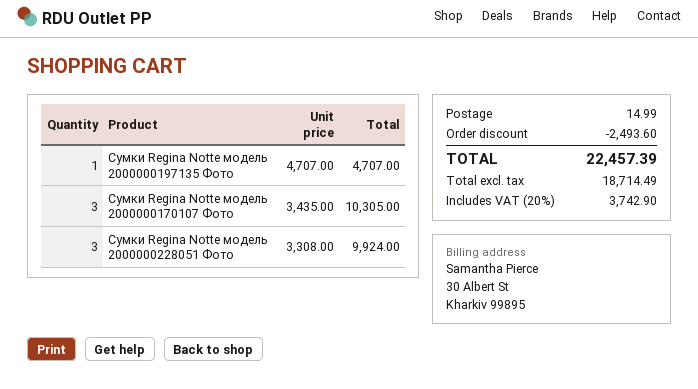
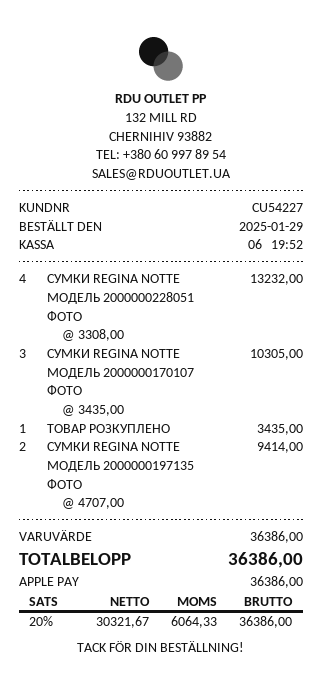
Сумки Regina Notte модель 2000000197135 Фото: 1 x 4707.00 = 4707.00 -> 2 x 4707.00 = 9414.00
Сумки Regina Notte модель 2000000228051 Фото: 3 x 3308.00 = 9924.00 -> 4 x 3308.00 = 13232.00
ТОВАР РОЗКУПЛЕНО: none -> 1 x 3435.00 = 3435.00
discount: 2493.60 -> none
shipping: 14.99 -> none
net: 18714.49 -> 30321.67
tax: 20% = 3742.90 -> 20% = 6064.33
total: 22457.39 -> 36386.00

